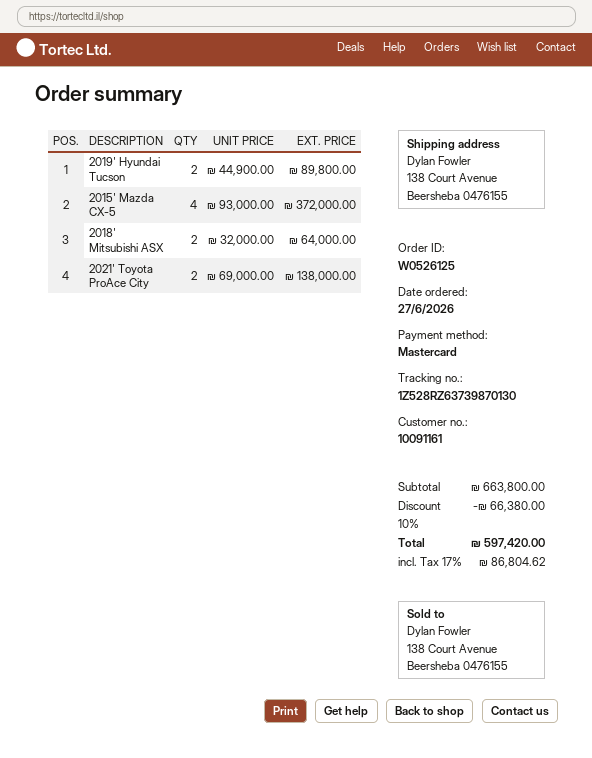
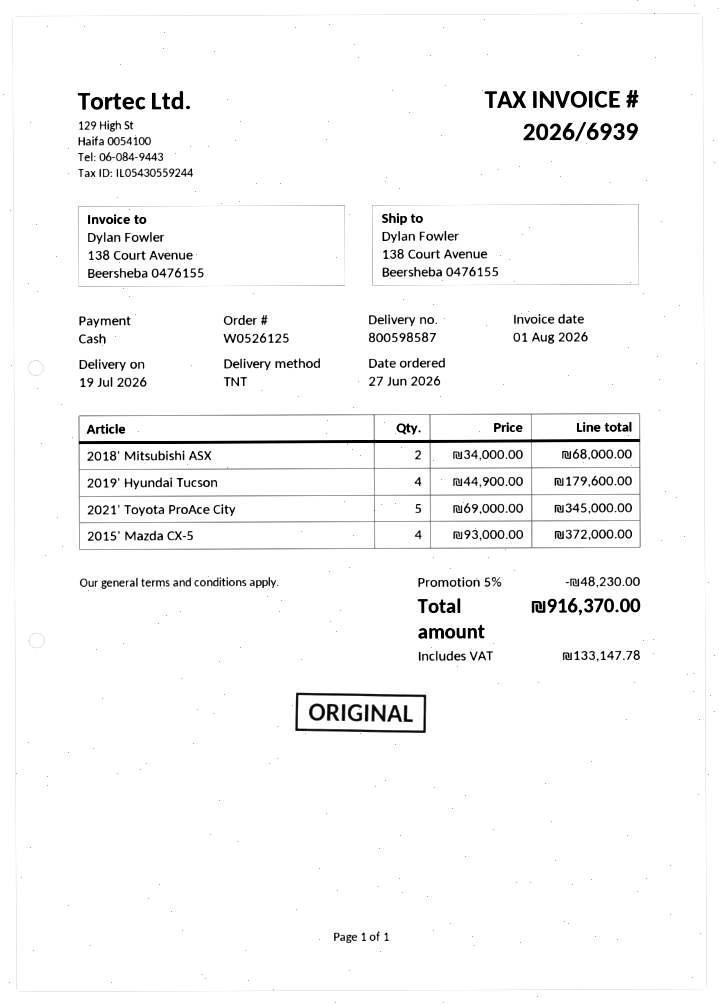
payment method: Mastercard -> cash
2019' Hyundai Tucson: 2 x 44900.00 = 89800.00 -> 4 x 44900.00 = 179600.00
2018' Mitsubishi ASX: 2 x 32000.00 = 64000.00 -> 2 x 34000.00 = 68000.00
2021' Toyota ProAce City: 2 x 69000.00 = 138000.00 -> 5 x 69000.00 = 345000.00
discount: 10% = 66380.00 -> 5% = 48230.00
tax: 86804.62 -> 133147.78
total: 597420.00 -> 916370.00

